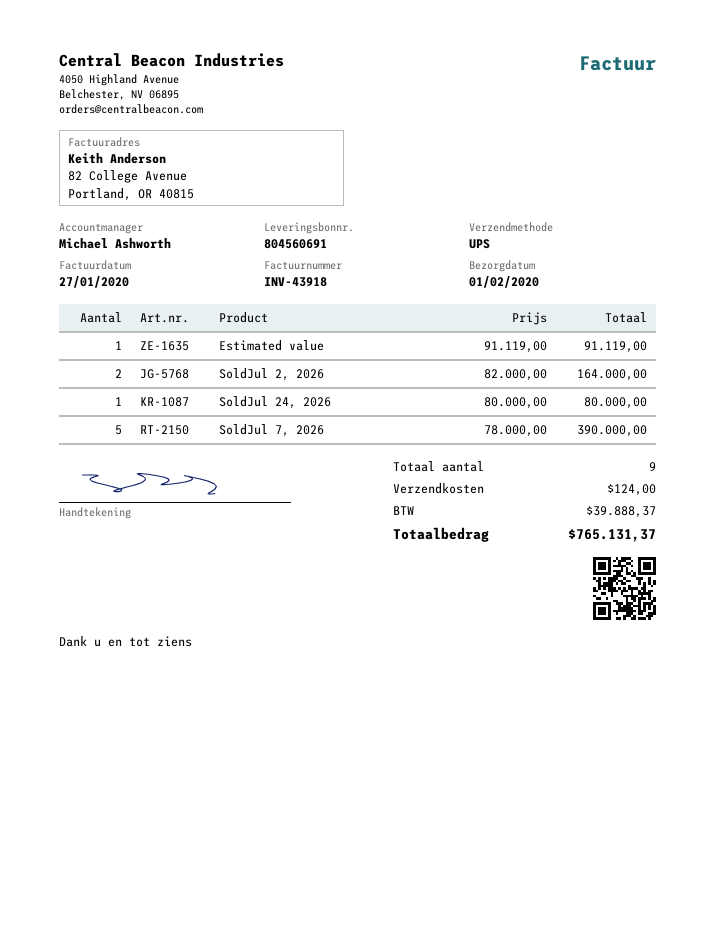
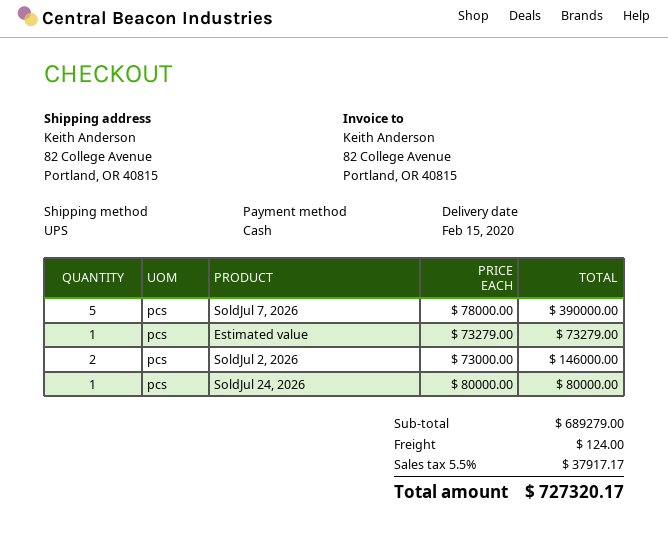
delivery date: 2020-02-01 -> 2020-02-15
Estimated value: 1 x 91119.00 = 91119.00 -> 1 x 73279.00 = 73279.00
SoldJul 2, 2026: 2 x 82000.00 = 164000.00 -> 2 x 73000.00 = 146000.00
tax: 39888.37 -> 37917.17
total: 765131.37 -> 727320.17

